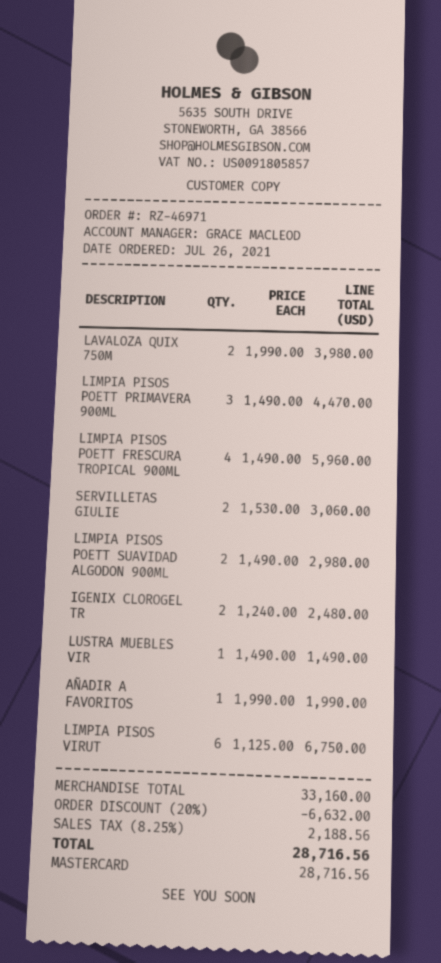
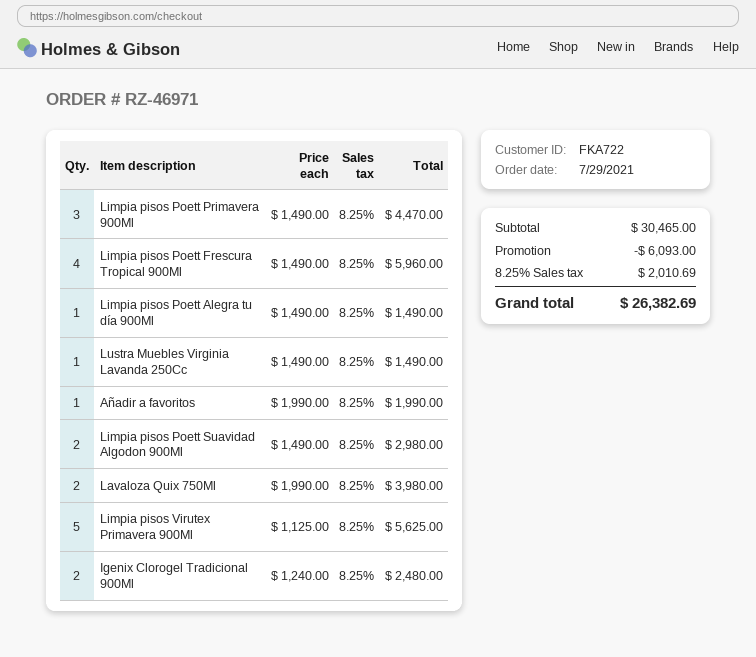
order date: 2021-07-26 -> 2021-07-29
SERVILLETAS GIULIE: 2 x 1530.00 = 3060.00 -> none
LIMPIA PISOS VIRUT: 6 x 1125.00 = 6750.00 -> 5 x 1125.00 = 5625.00
Limpia pisos Poett Alegra tu día 900Ml: none -> 1 x 1490.00 = 1490.00
subtotal: 33160.00 -> 30465.00
discount: 6632.00 -> 6093.00
tax: 8.25% = 2188.56 -> 8.25% = 2010.69
total: 28716.56 -> 26382.69

